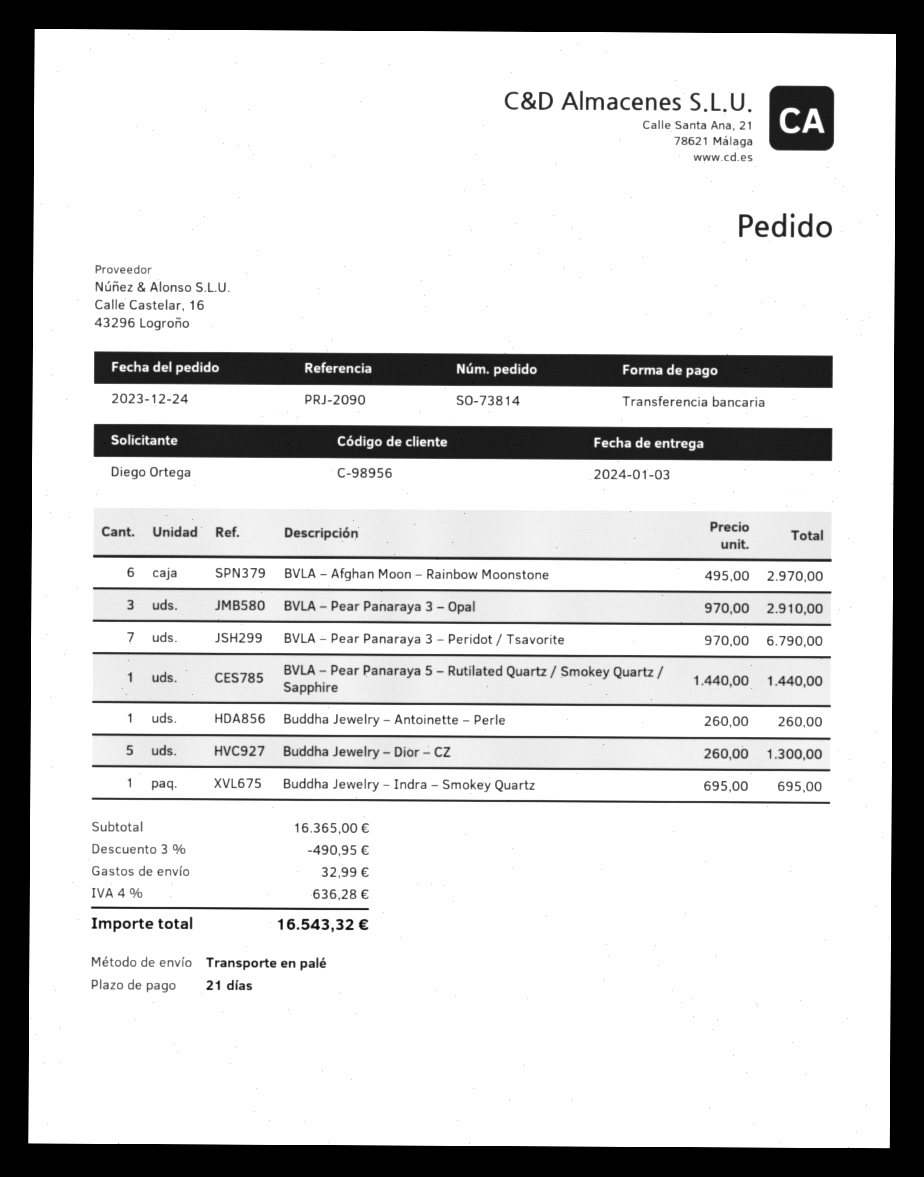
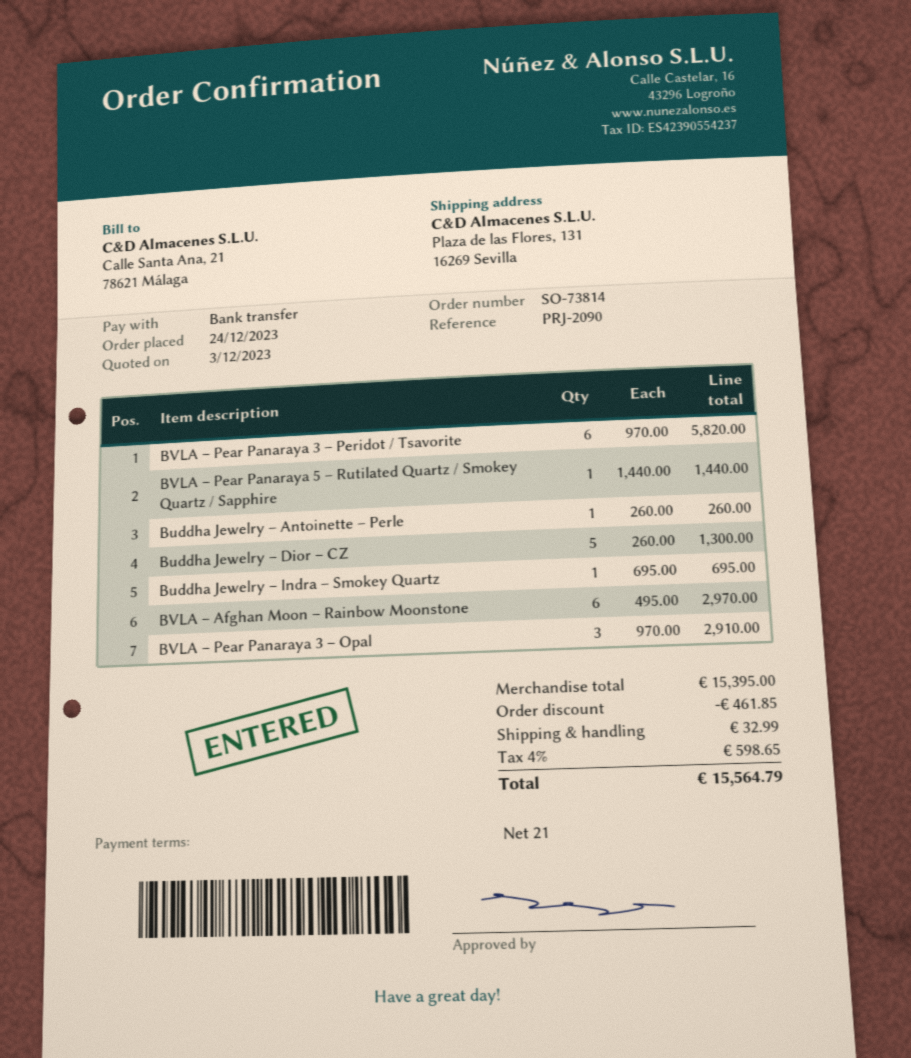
BVLA – Pear Panaraya 3 – Peridot / Tsavorite: 7 x 970.00 = 6790.00 -> 6 x 970.00 = 5820.00
subtotal: 16365.00 -> 15395.00
discount: 490.95 -> 461.85
tax: 4% = 636.28 -> 4% = 598.65
total: 16543.32 -> 15564.79

